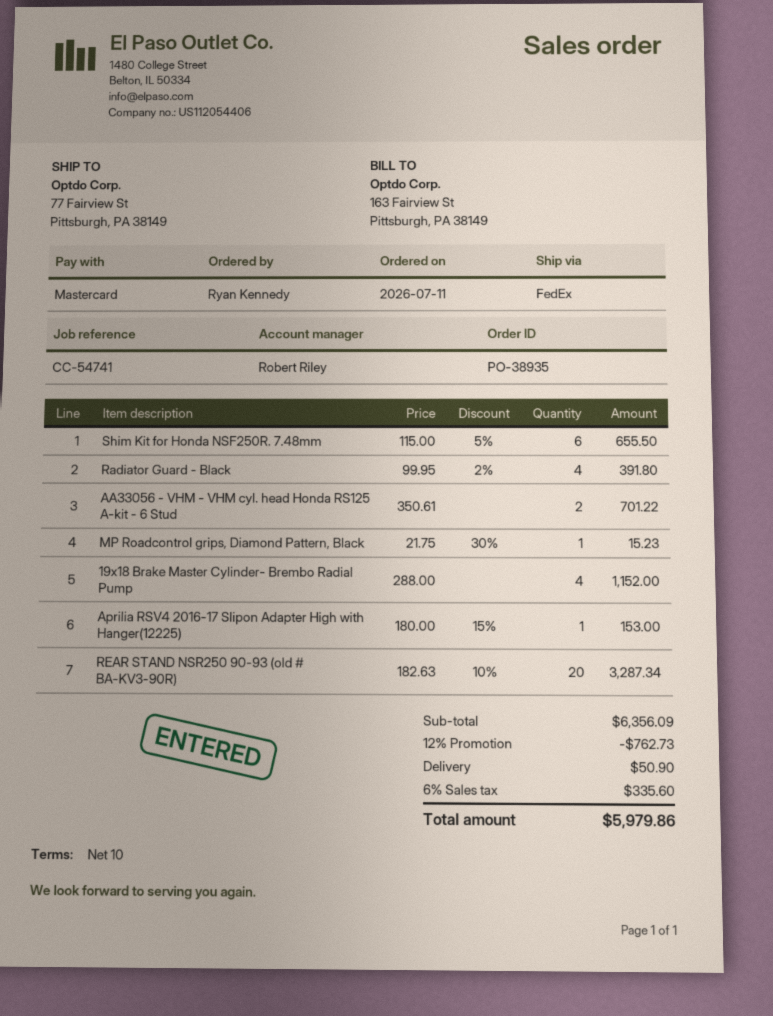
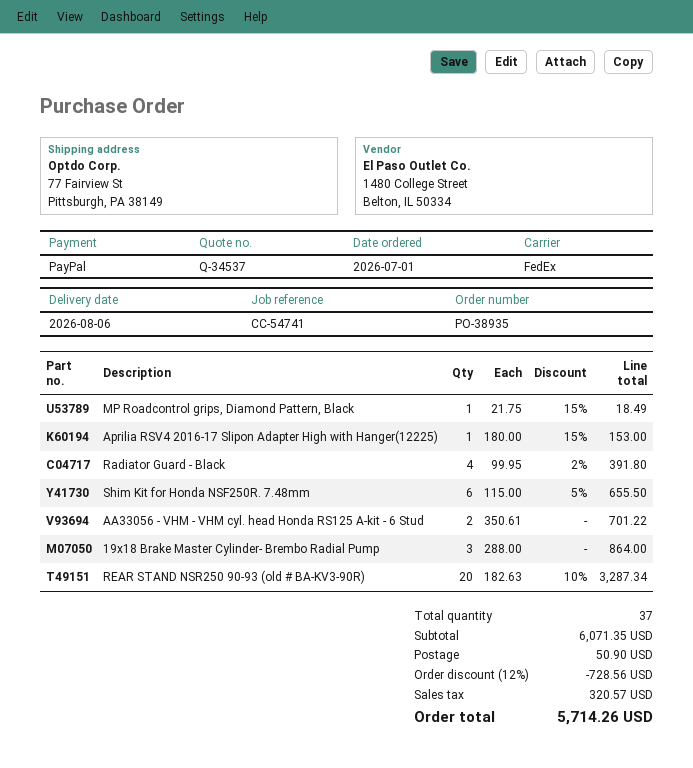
order date: 2026-07-11 -> 2026-07-01
payment method: Mastercard -> PayPal
MP Roadcontrol grips, Diamond Pattern, Black: 1 x 21.75 - 30% = 15.23 -> 1 x 21.75 - 15% = 18.49
19x18 Brake Master Cylinder- Brembo Radial Pump: 4 x 288.00 = 1152.00 -> 3 x 288.00 = 864.00
subtotal: 6356.09 -> 6071.35
discount: 12% = 762.73 -> 12% = 728.56
tax: 335.60 -> 320.57
total: 5979.86 -> 5714.26

